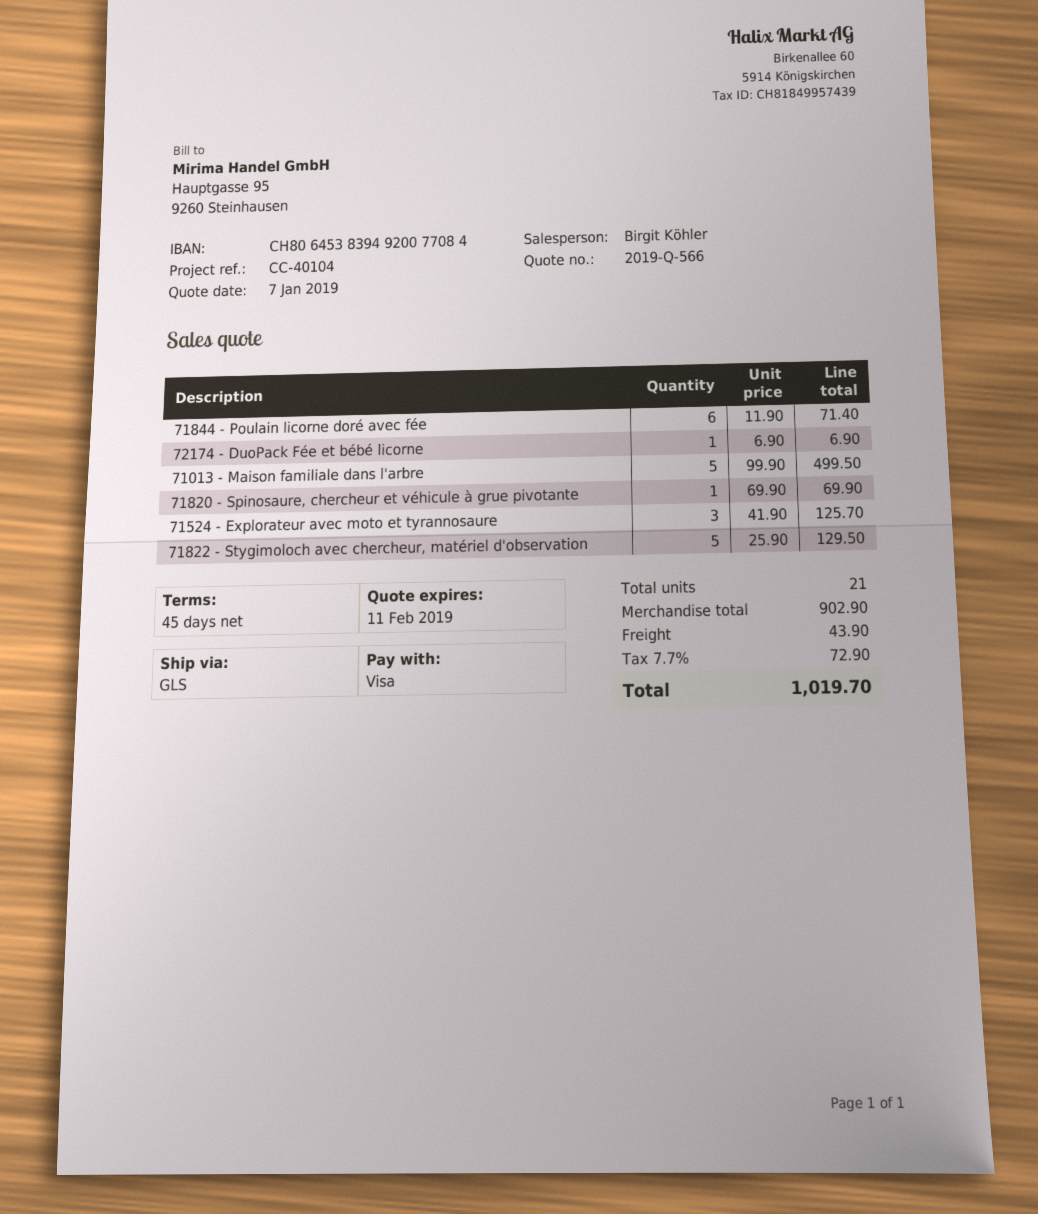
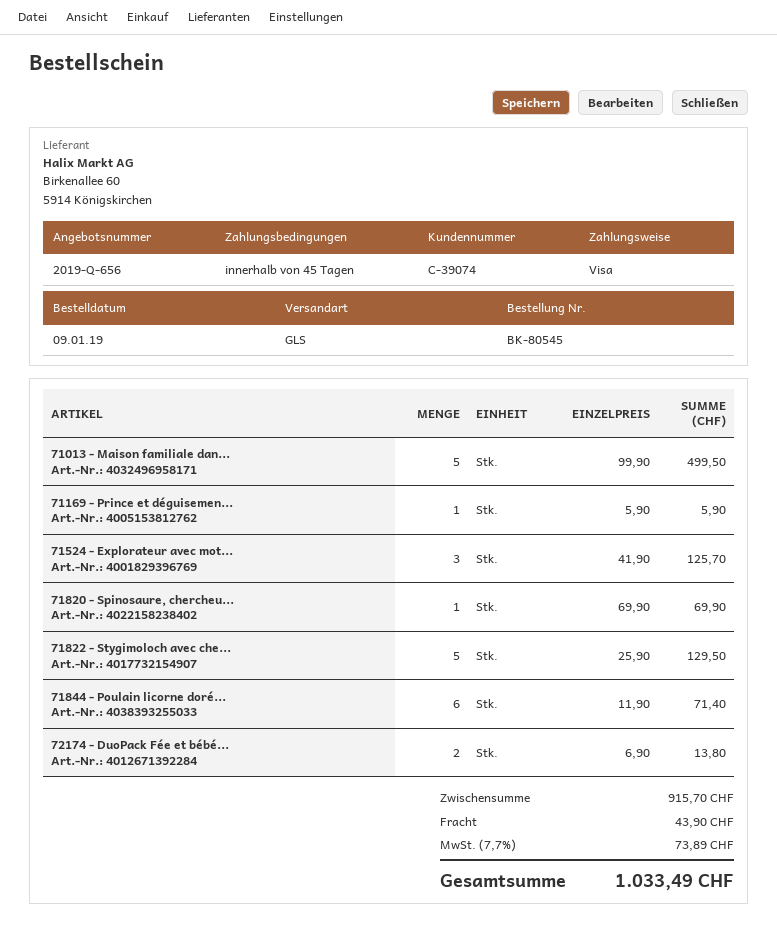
quote number: 2019-Q-566 -> 2019-Q-656
72174 - DuoPack Fée et bébé licorne: 1 x 6.90 = 6.90 -> 2 x 6.90 = 13.80
71169 - Prince et déguisemen...: none -> 1 x 5.90 = 5.90
subtotal: 902.90 -> 915.70
tax: 7.7% = 72.90 -> 7.7% = 73.89
total: 1019.70 -> 1033.49

